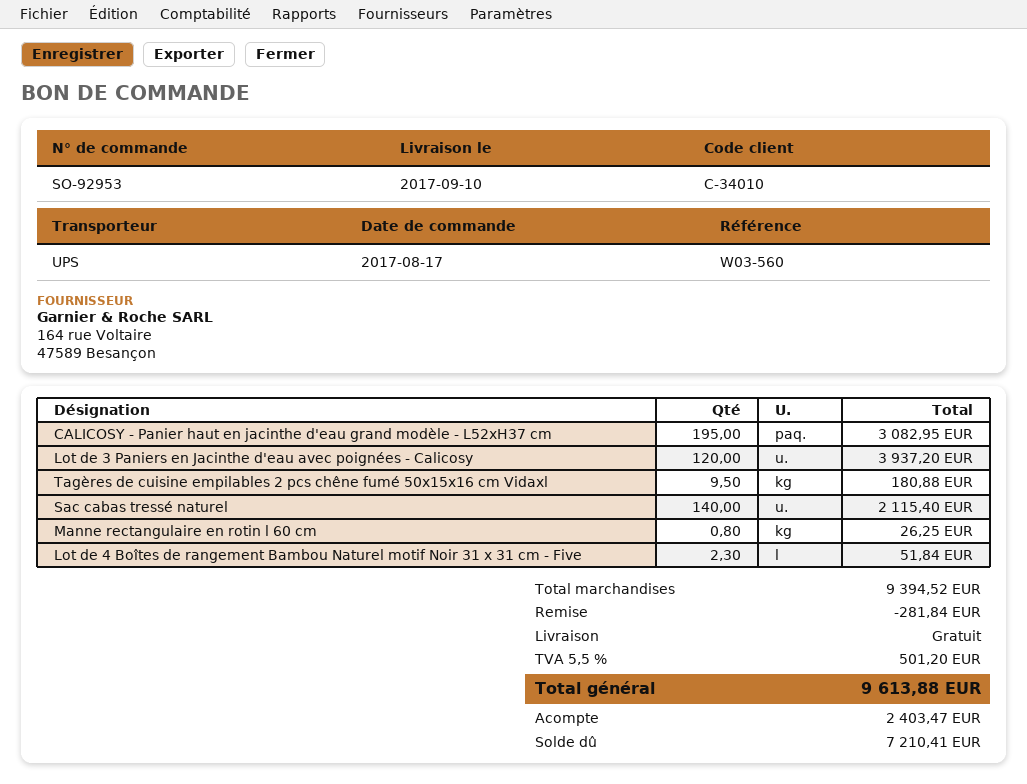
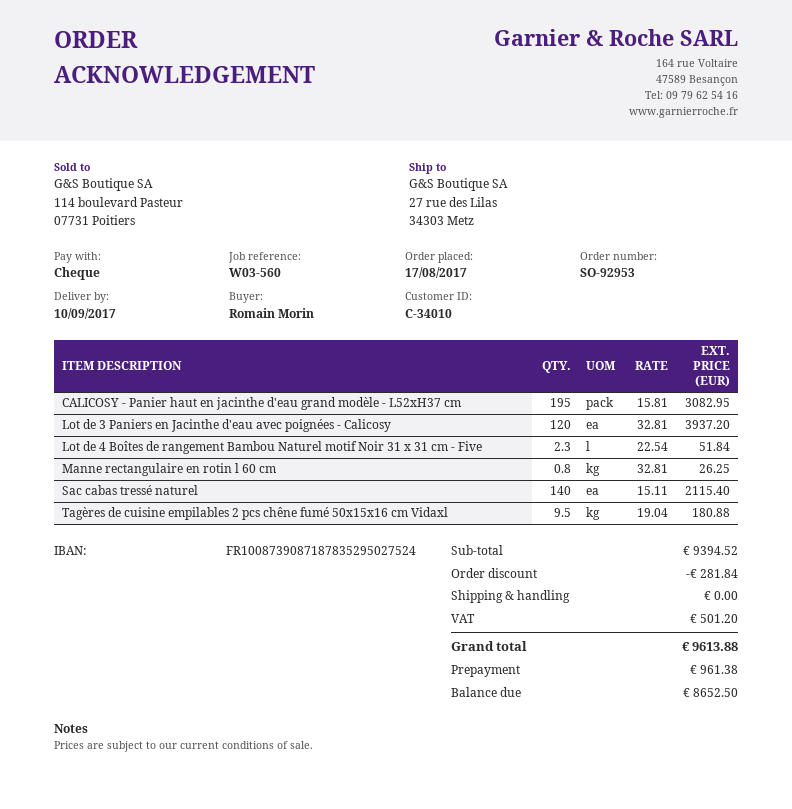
deposit: 2403.47 -> 961.38
balance: 7210.41 -> 8652.50

